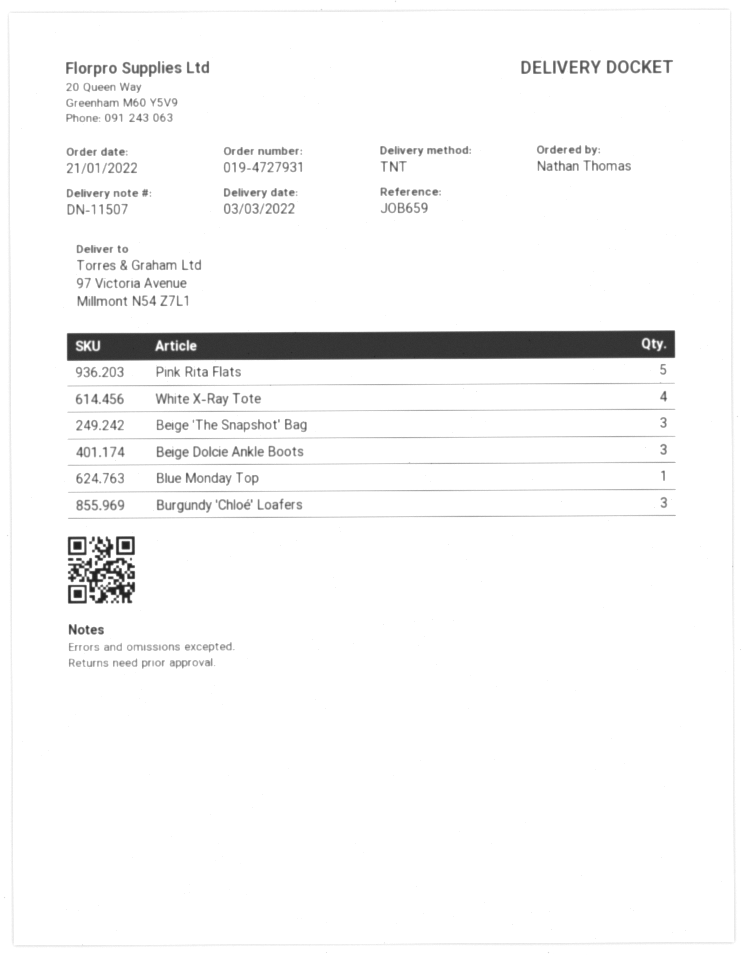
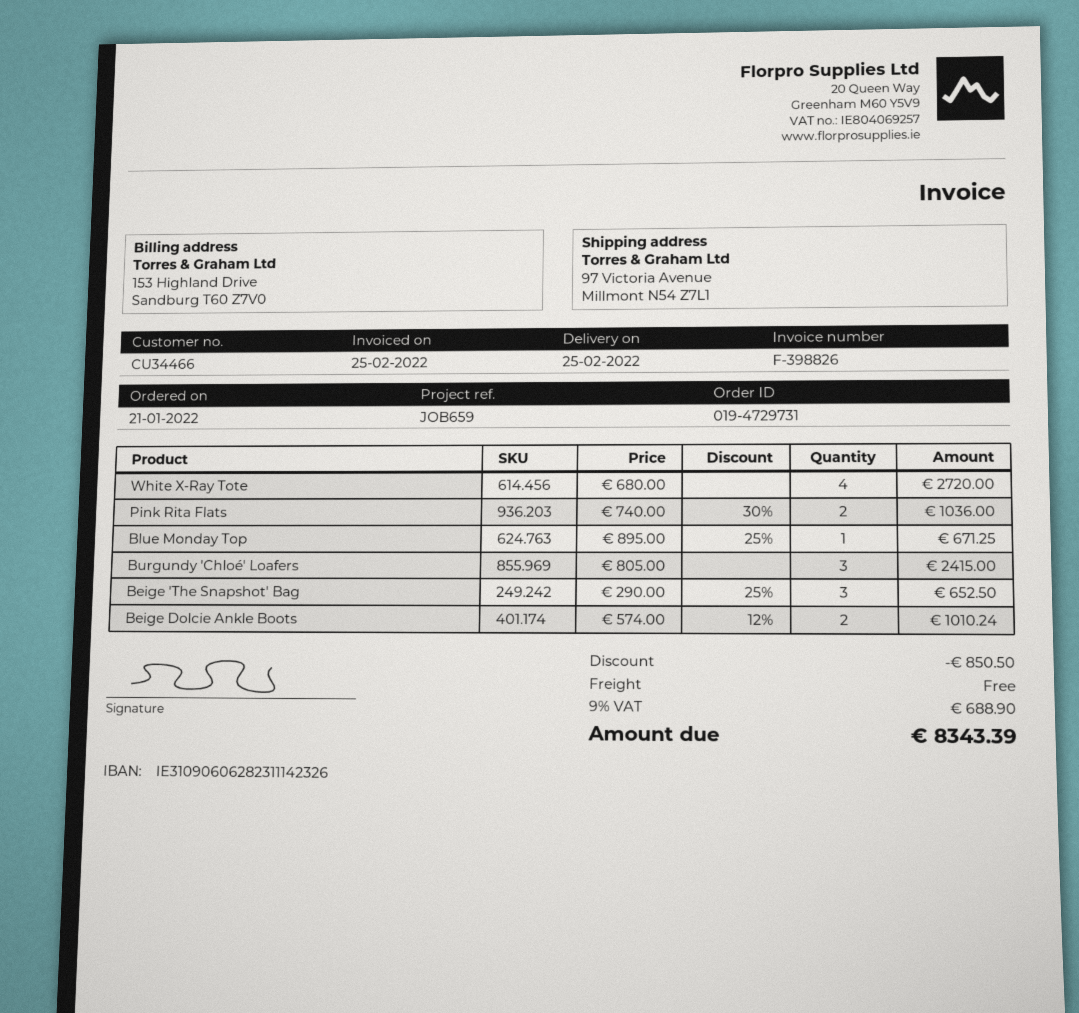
order number: 019-4727931 -> 019-4729731
delivery date: 2022-03-03 -> 2022-02-25
Pink Rita Flats: 5 -> 2
Beige Dolcie Ankle Boots: 3 -> 2

